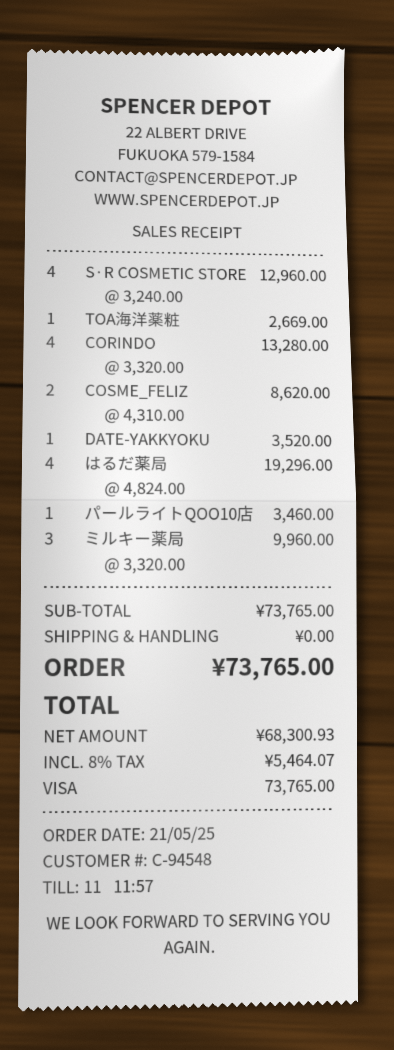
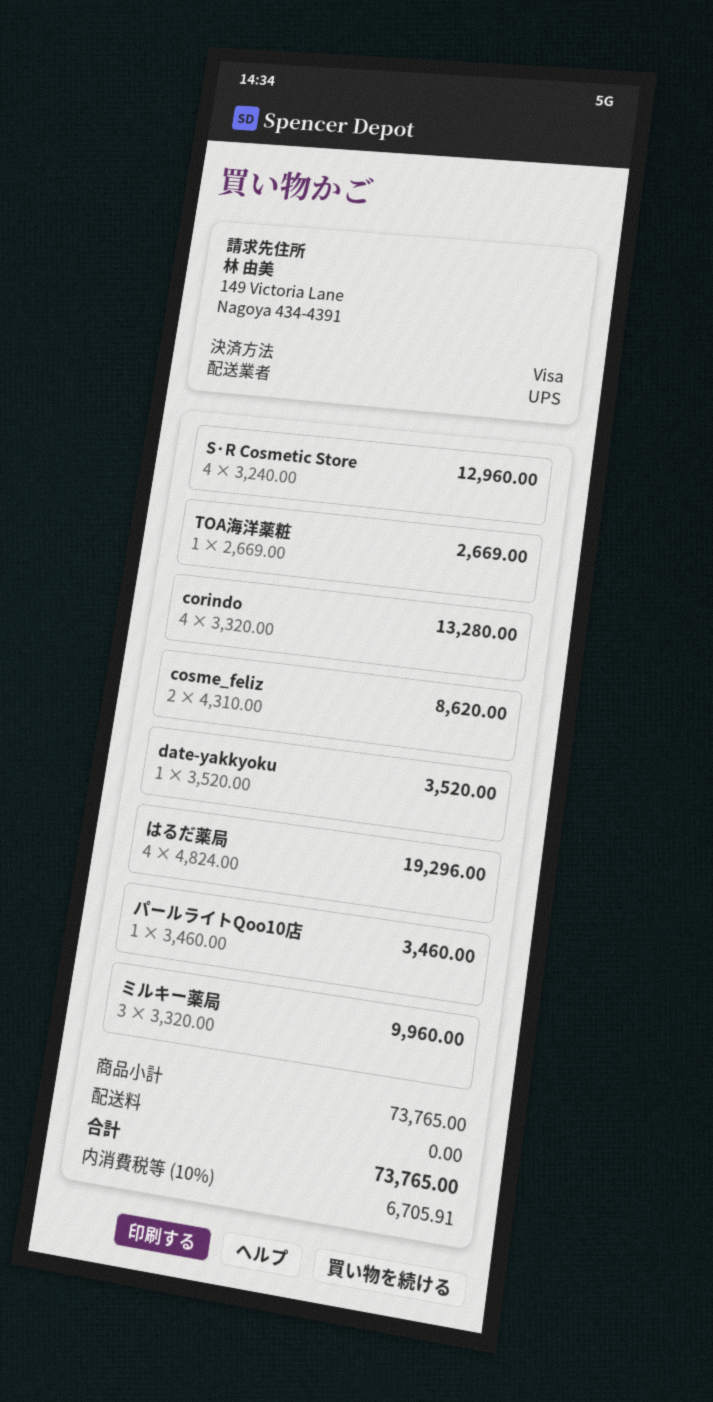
tax: 8% = 5464.07 -> 10% = 6705.91

